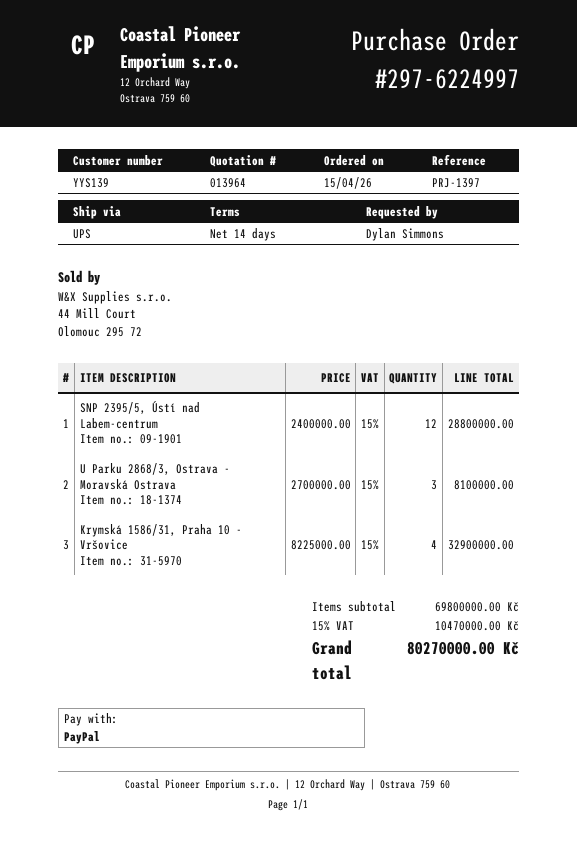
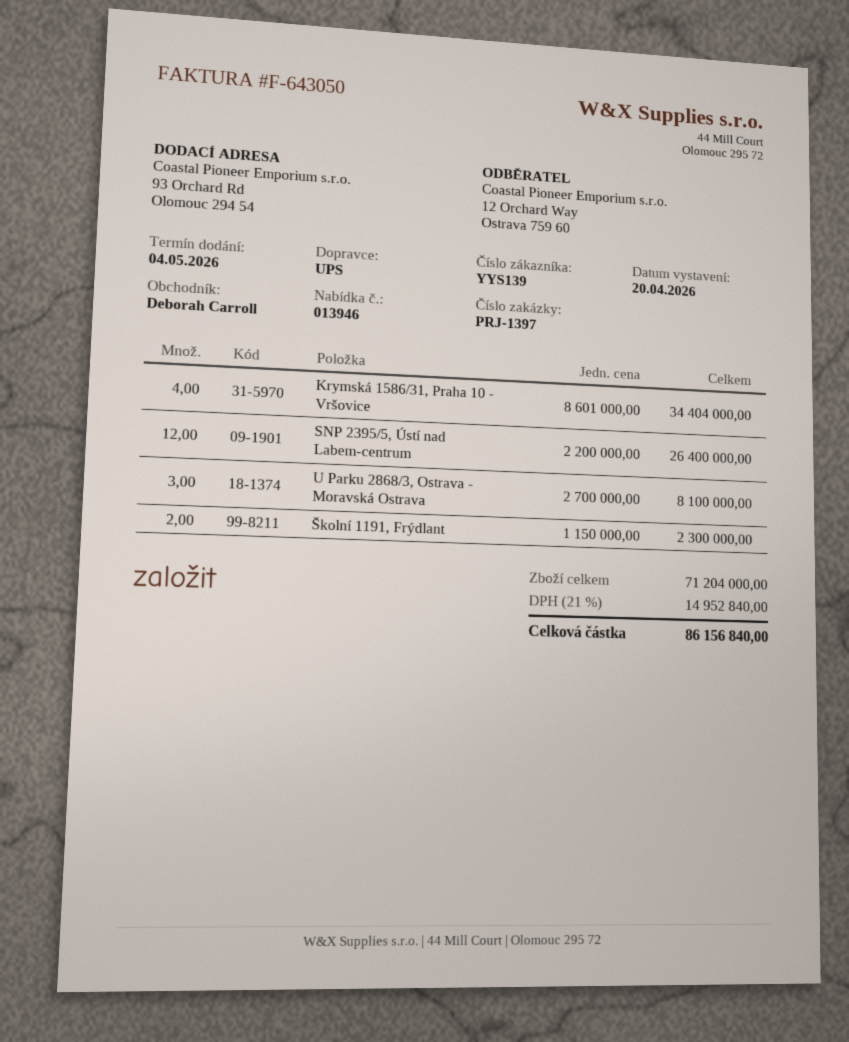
quote number: 013964 -> 013946
SNP 2395/5, Ústí nad Labem-centrum: 12 x 2400000.00 = 28800000.00 -> 12 x 2200000.00 = 26400000.00
Krymská 1586/31, Praha 10 - Vršovice: 4 x 8225000.00 = 32900000.00 -> 4 x 8601000.00 = 34404000.00
Školní 1191, Frýdlant: none -> 2 x 1150000.00 = 2300000.00
subtotal: 69800000.00 -> 71204000.00
tax: 15% = 10470000.00 -> 21% = 14952840.00
total: 80270000.00 -> 86156840.00

